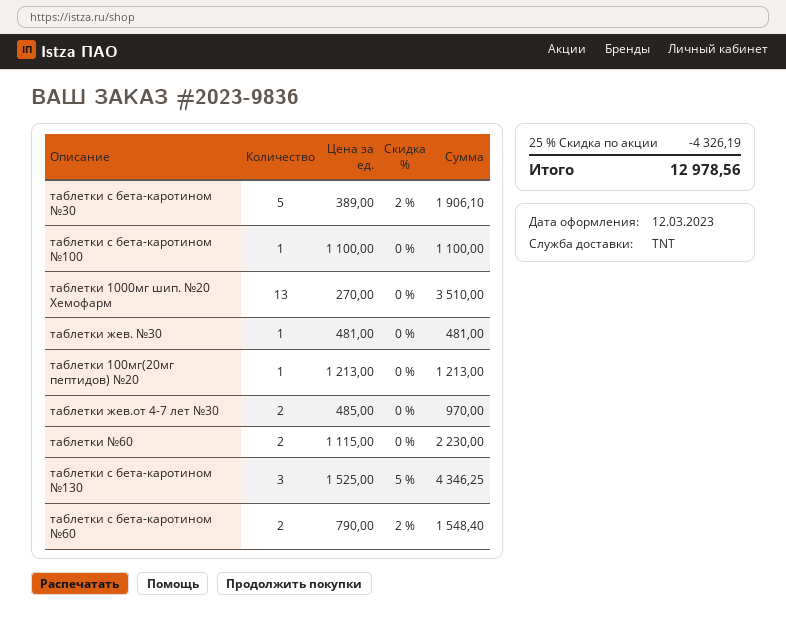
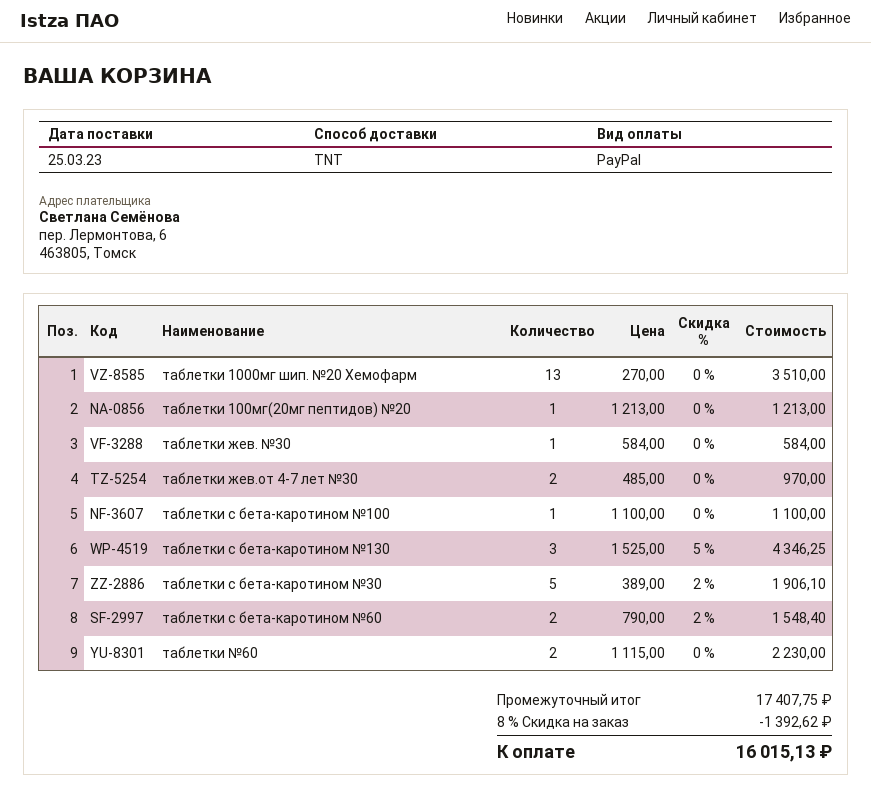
таблетки жев. №30: 1 x 481.00 = 481.00 -> 1 x 584.00 = 584.00
discount: 25% = 4326.19 -> 8% = 1392.62
total: 12978.56 -> 16015.13

